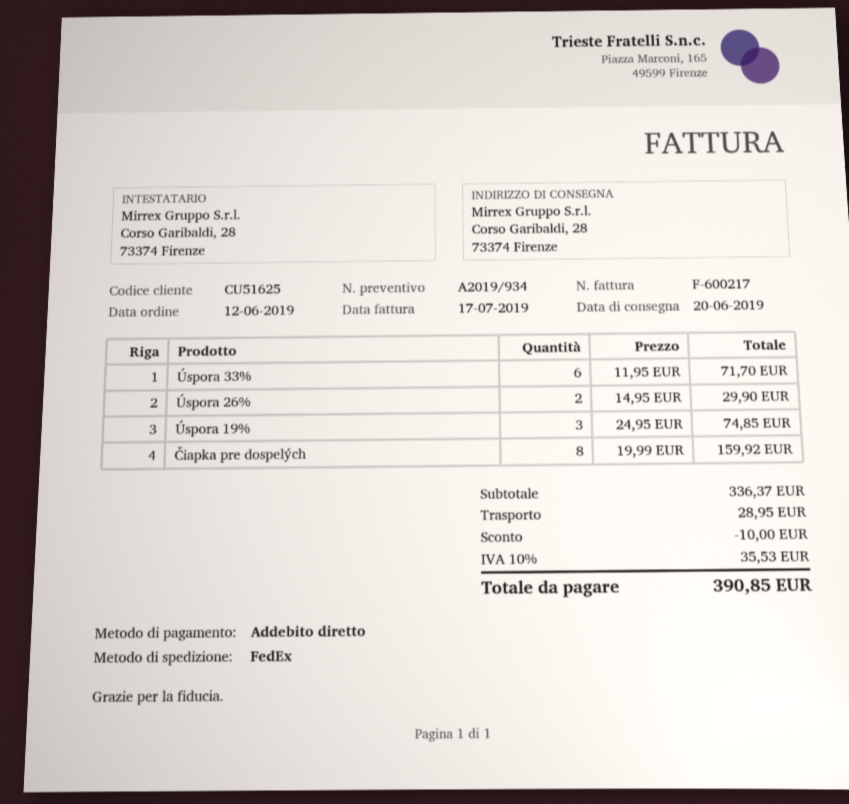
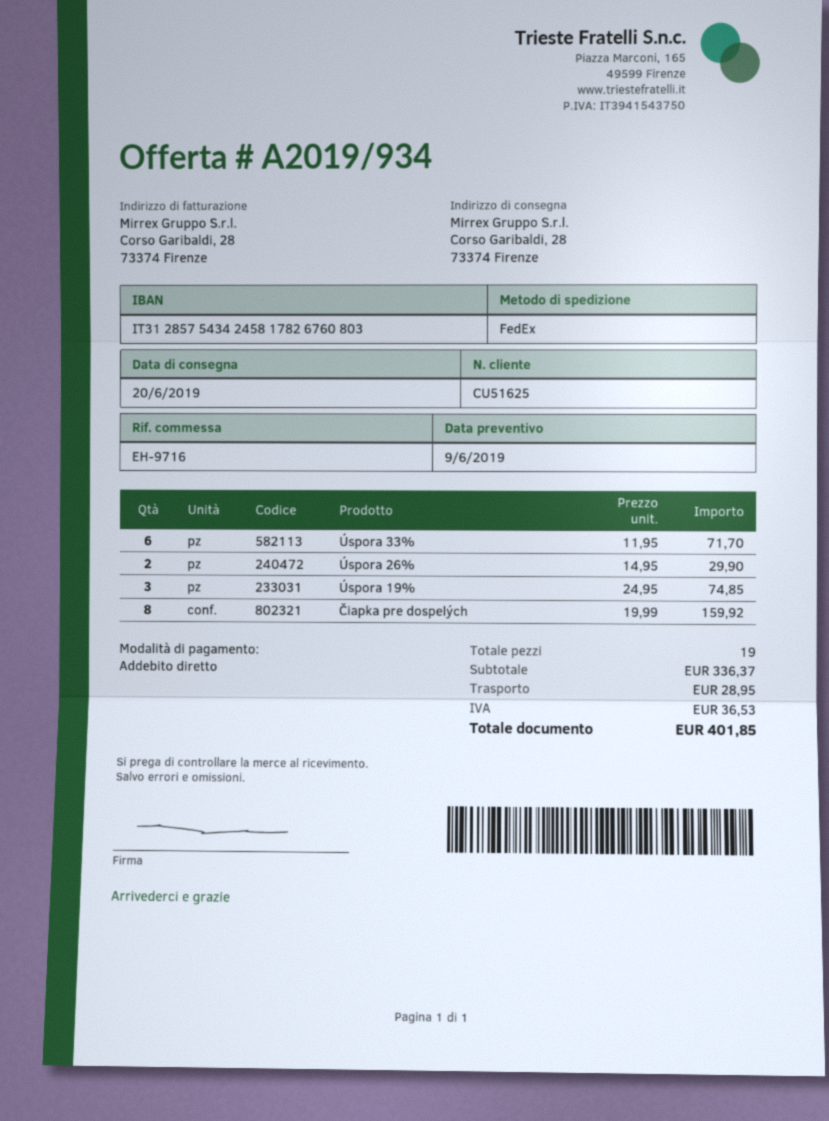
discount: 10.00 -> none
tax: 35.53 -> 36.53
total: 390.85 -> 401.85

